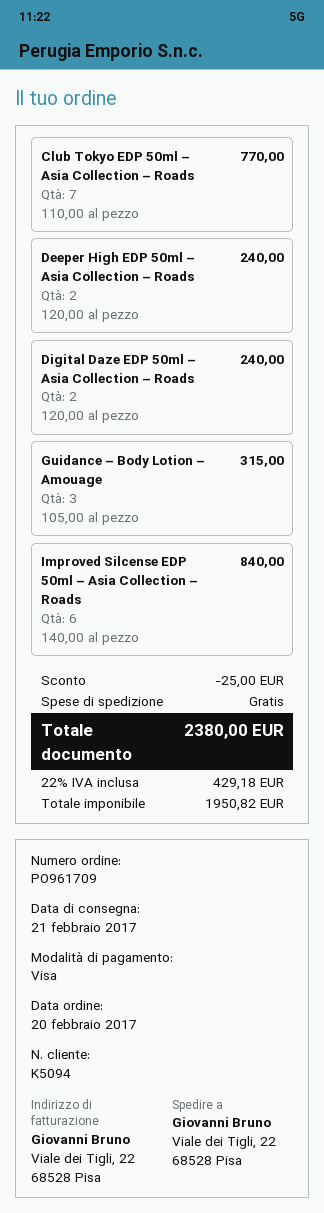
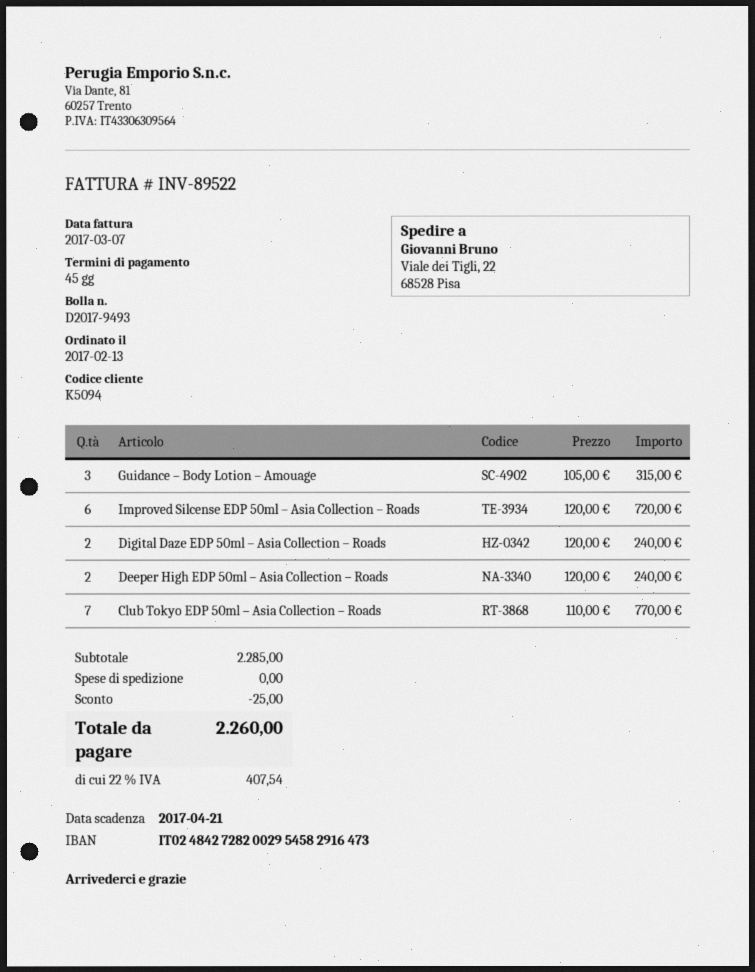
order date: 2017-02-20 -> 2017-02-13
Improved Silcense EDP 50ml – Asia Collection – Roads: 6 x 140.00 = 840.00 -> 6 x 120.00 = 720.00
tax: 22% = 429.18 -> 22% = 407.54
total: 2380.00 -> 2260.00

